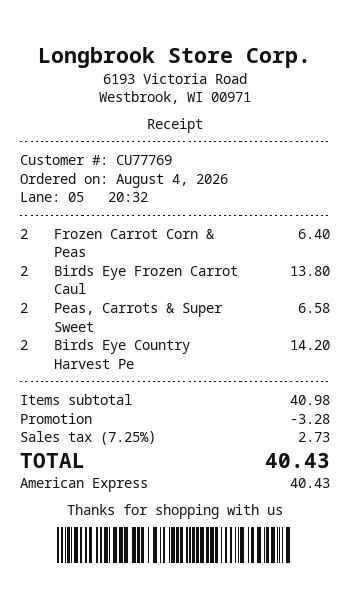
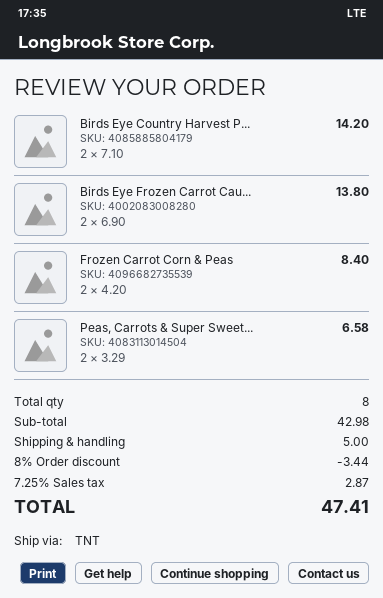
Frozen Carrot Corn & Peas: 2 for 6.40 -> 2 for 8.40
subtotal: 40.98 -> 42.98
discount: 3.28 -> 3.44
shipping: none -> 5.00
tax: 7.25% = 2.73 -> 7.25% = 2.87
total: 40.43 -> 47.41

